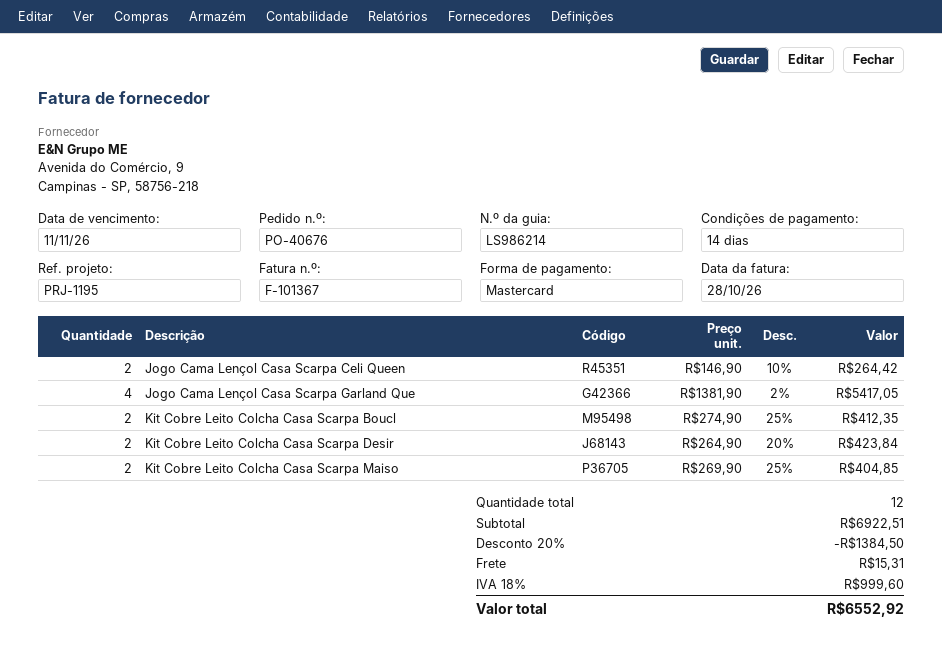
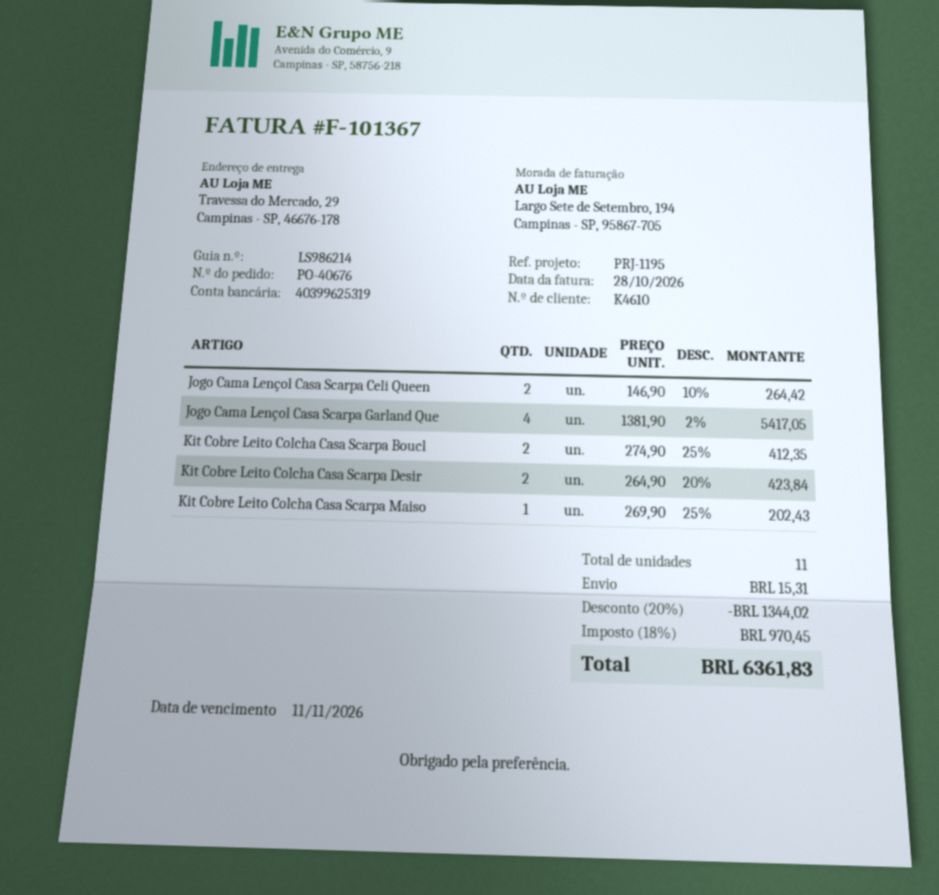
Kit Cobre Leito Colcha Casa Scarpa Maiso: 2 x 269.90 - 25% = 404.85 -> 1 x 269.90 - 25% = 202.43
total quantity: 12 -> 11
discount: 20% = 1384.50 -> 20% = 1344.02
tax: 18% = 999.60 -> 18% = 970.45
total: 6552.92 -> 6361.83

